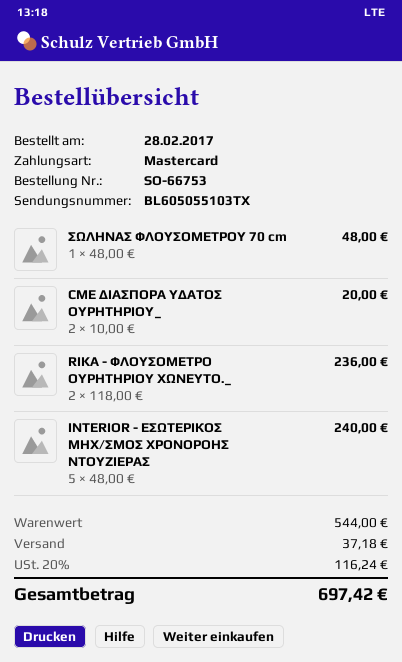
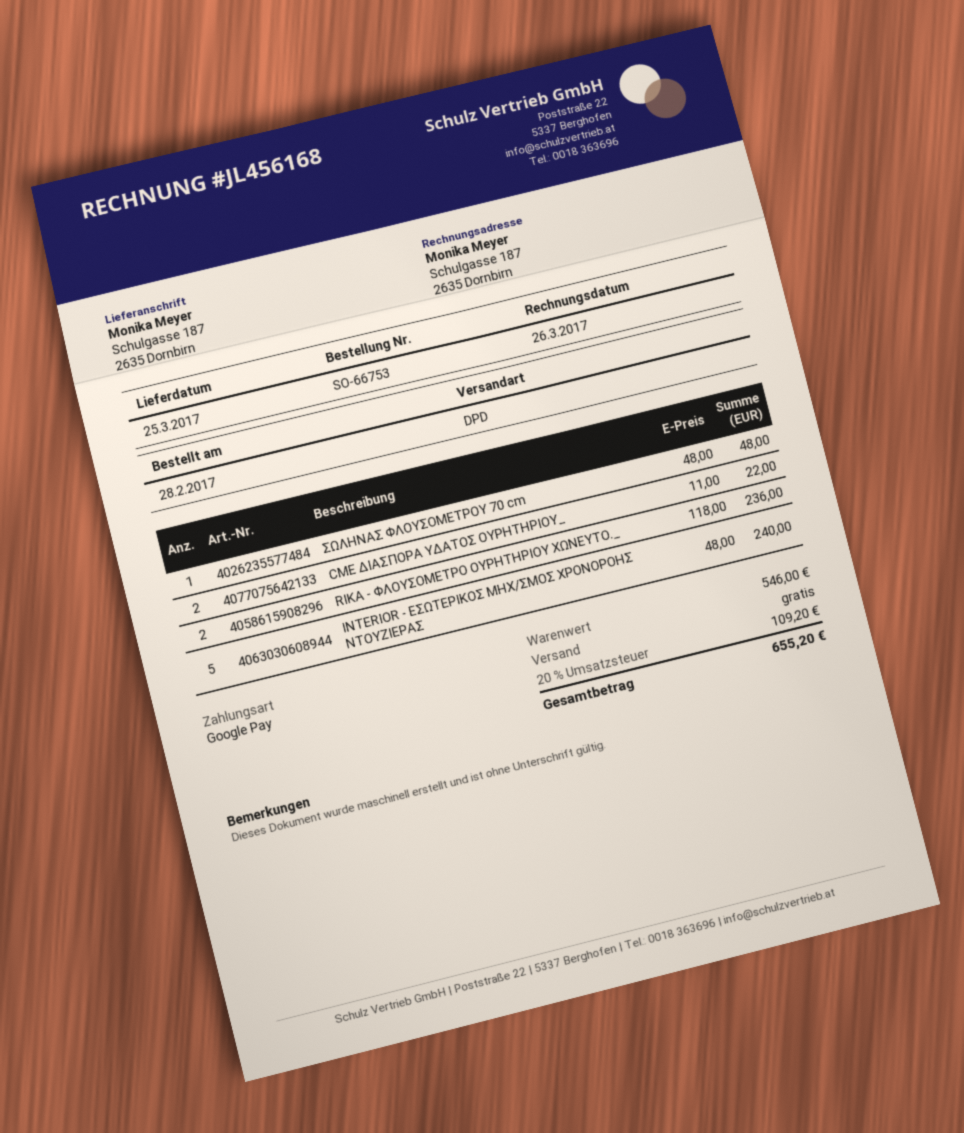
payment method: Mastercard -> Google Pay
CME ΔΙΑΣΠΟΡΑ ΥΔΑΤΟΣ ΟΥΡΗΤΗΡΙΟΥ_: 2 x 10.00 = 20.00 -> 2 x 11.00 = 22.00
subtotal: 544.00 -> 546.00
shipping: 37.18 -> 0.00
tax: 20% = 116.24 -> 20% = 109.20
total: 697.42 -> 655.20

